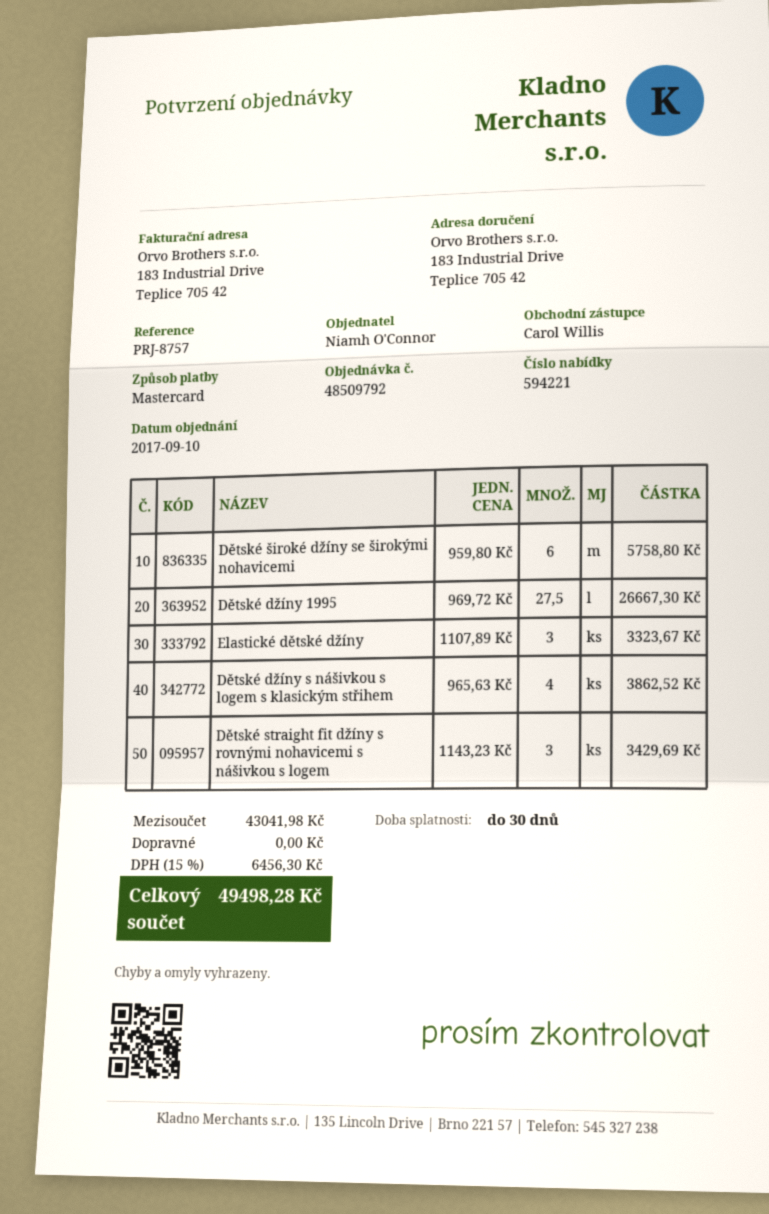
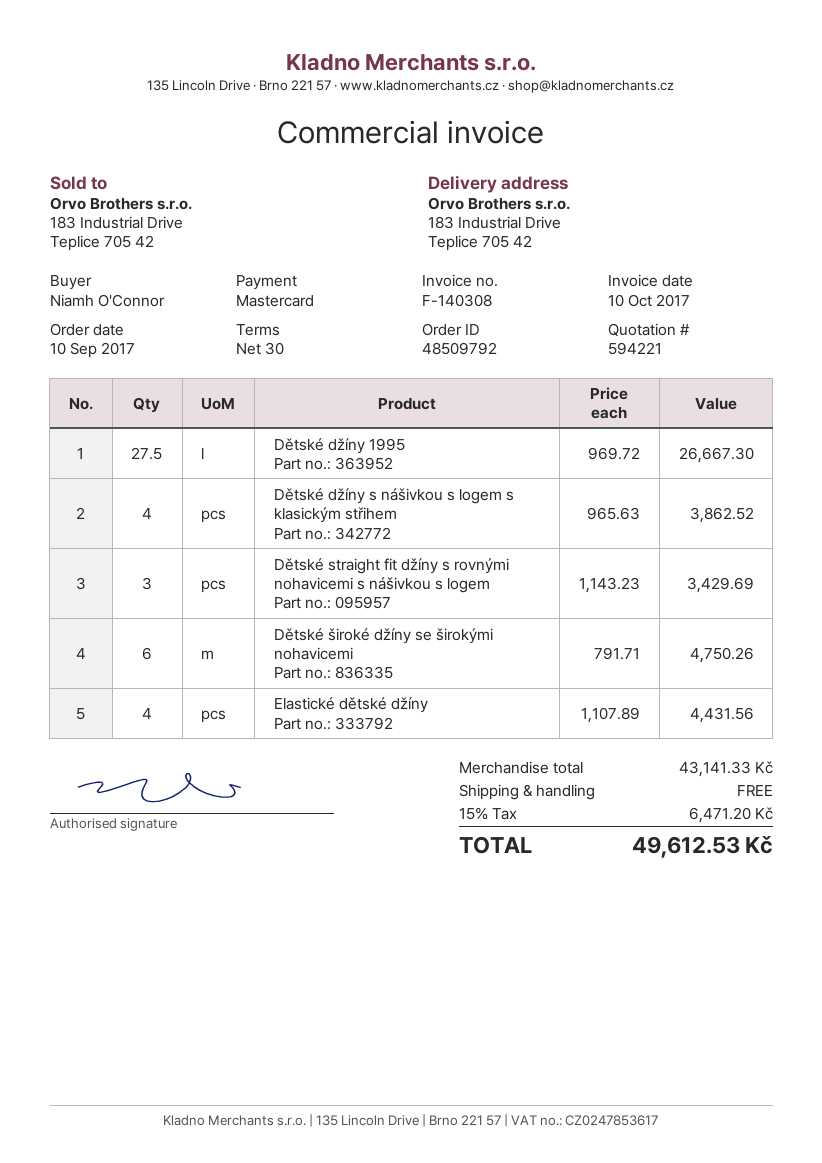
Dětské široké džíny se širokými nohavicemi: 6 x 959.80 = 5758.80 -> 6 x 791.71 = 4750.26
Elastické dětské džíny: 3 x 1107.89 = 3323.67 -> 4 x 1107.89 = 4431.56
subtotal: 43041.98 -> 43141.33
tax: 15% = 6456.30 -> 15% = 6471.20
total: 49498.28 -> 49612.53

